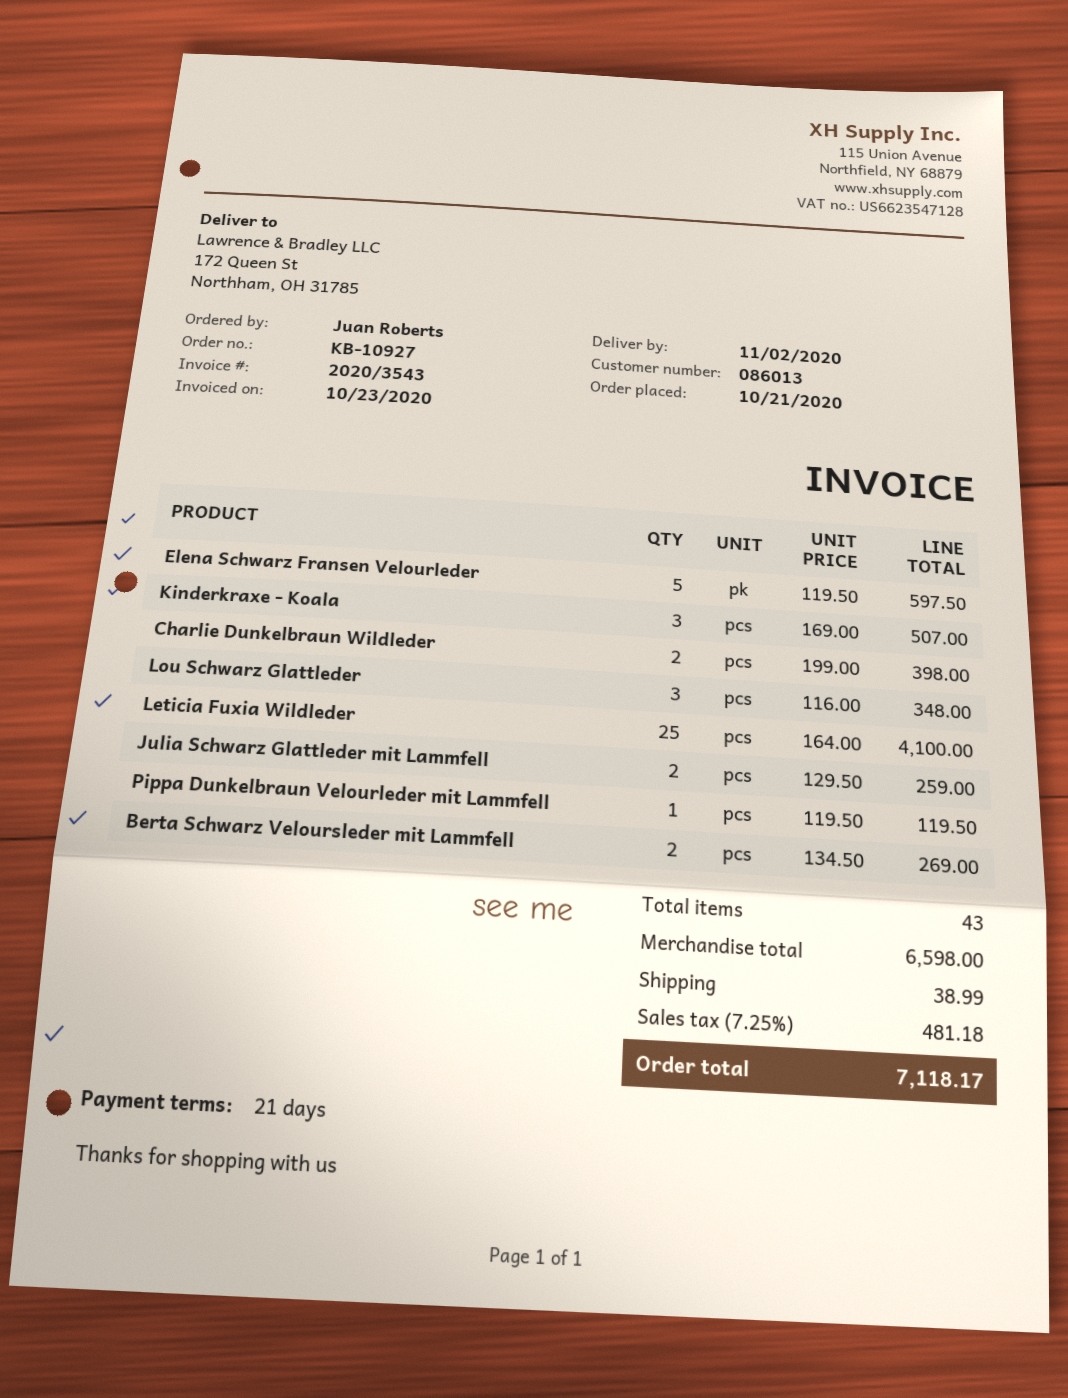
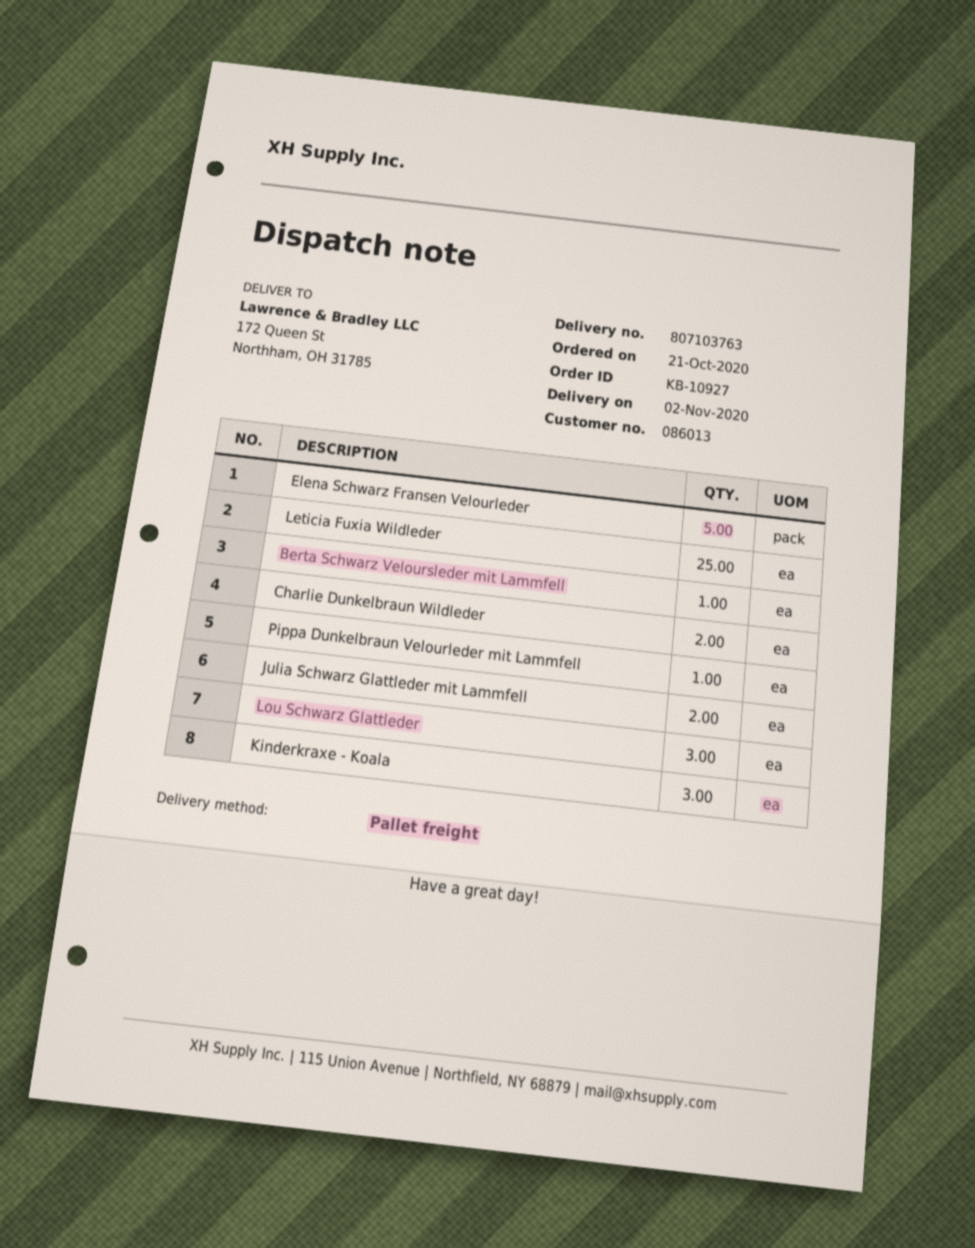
Berta Schwarz Veloursleder mit Lammfell: 2 -> 1

